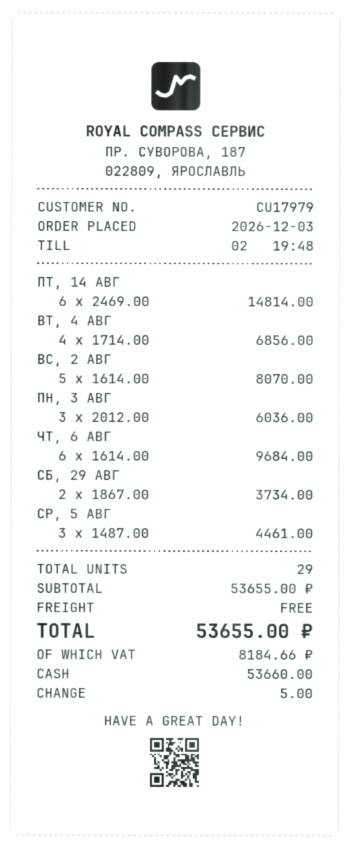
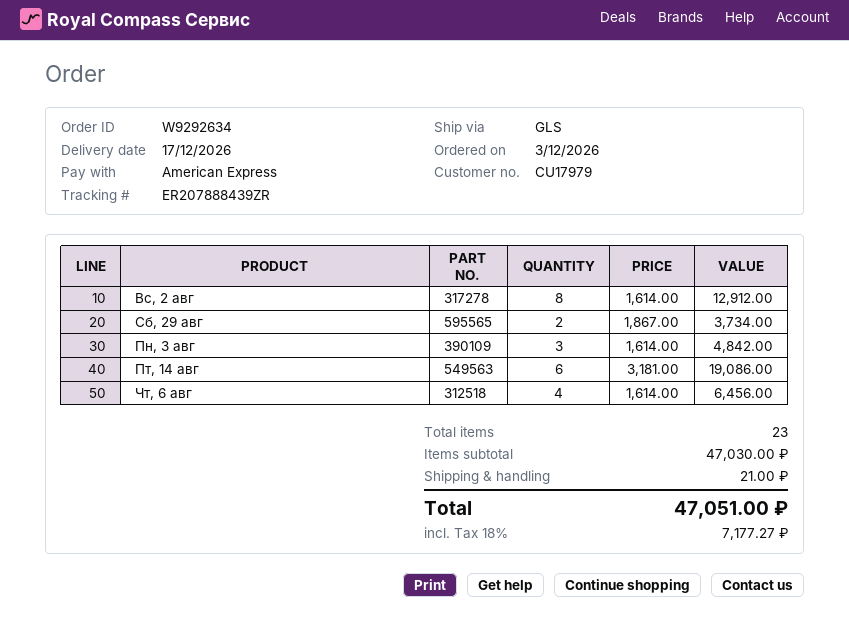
payment method: cash -> American Express
ПТ, 14 АВГ: 6 x 2469.00 = 14814.00 -> 6 x 3181.00 = 19086.00
ВТ, 4 АВГ: 4 x 1714.00 = 6856.00 -> none
ВС, 2 АВГ: 5 x 1614.00 = 8070.00 -> 8 x 1614.00 = 12912.00
ПН, 3 АВГ: 3 x 2012.00 = 6036.00 -> 3 x 1614.00 = 4842.00
ЧТ, 6 АВГ: 6 x 1614.00 = 9684.00 -> 4 x 1614.00 = 6456.00
СР, 5 АВГ: 3 x 1487.00 = 4461.00 -> none
total quantity: 29 -> 23
subtotal: 53655.00 -> 47030.00
shipping: 0.00 -> 21.00
tax: 8184.66 -> 7177.27
total: 53655.00 -> 47051.00

